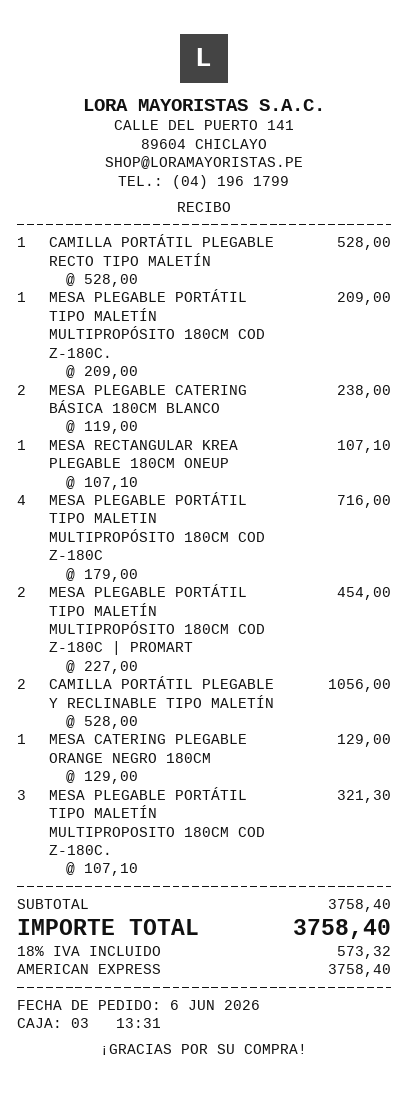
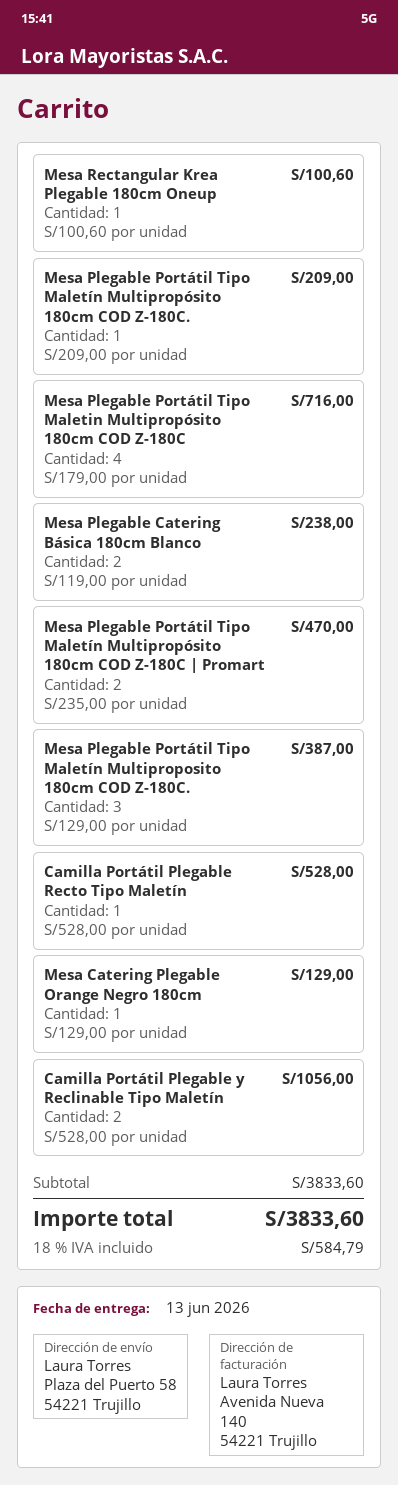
MESA RECTANGULAR KREA PLEGABLE 180CM ONEUP: 1 x 107.10 = 107.10 -> 1 x 100.60 = 100.60
MESA PLEGABLE PORTÁTIL TIPO MALETÍN MULTIPROPÓSITO 180CM COD Z-180C | PROMART: 2 x 227.00 = 454.00 -> 2 x 235.00 = 470.00
MESA PLEGABLE PORTÁTIL TIPO MALETÍN MULTIPROPOSITO 180CM COD Z-180C.: 3 x 107.10 = 321.30 -> 3 x 129.00 = 387.00
subtotal: 3758.40 -> 3833.60
tax: 18% = 573.32 -> 18% = 584.79
total: 3758.40 -> 3833.60

